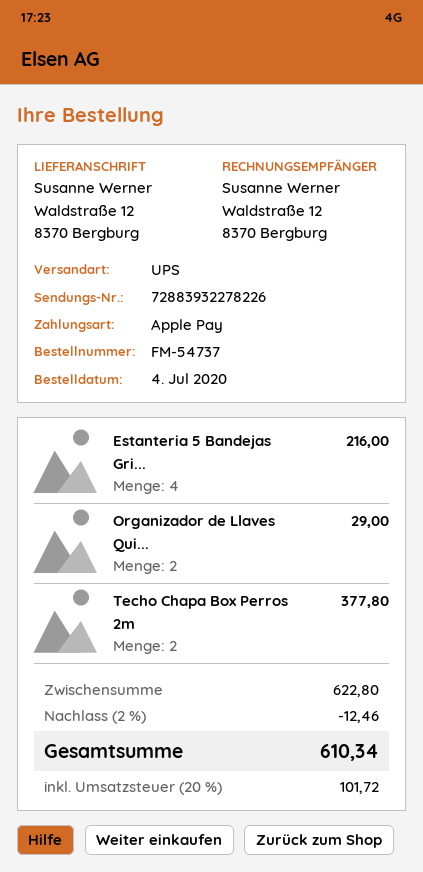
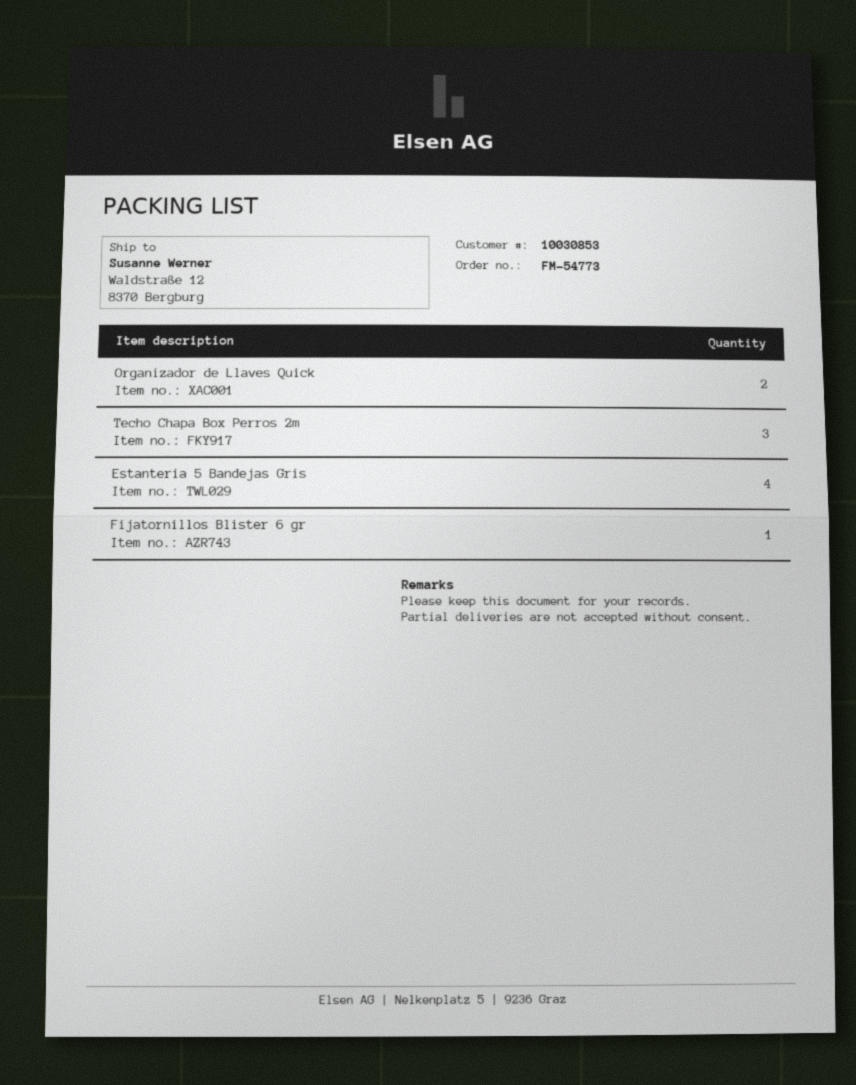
order number: FM-54737 -> FM-54773
Techo Chapa Box Perros 2m: 2 -> 3
Fijatornillos Blister 6 gr: none -> 1

